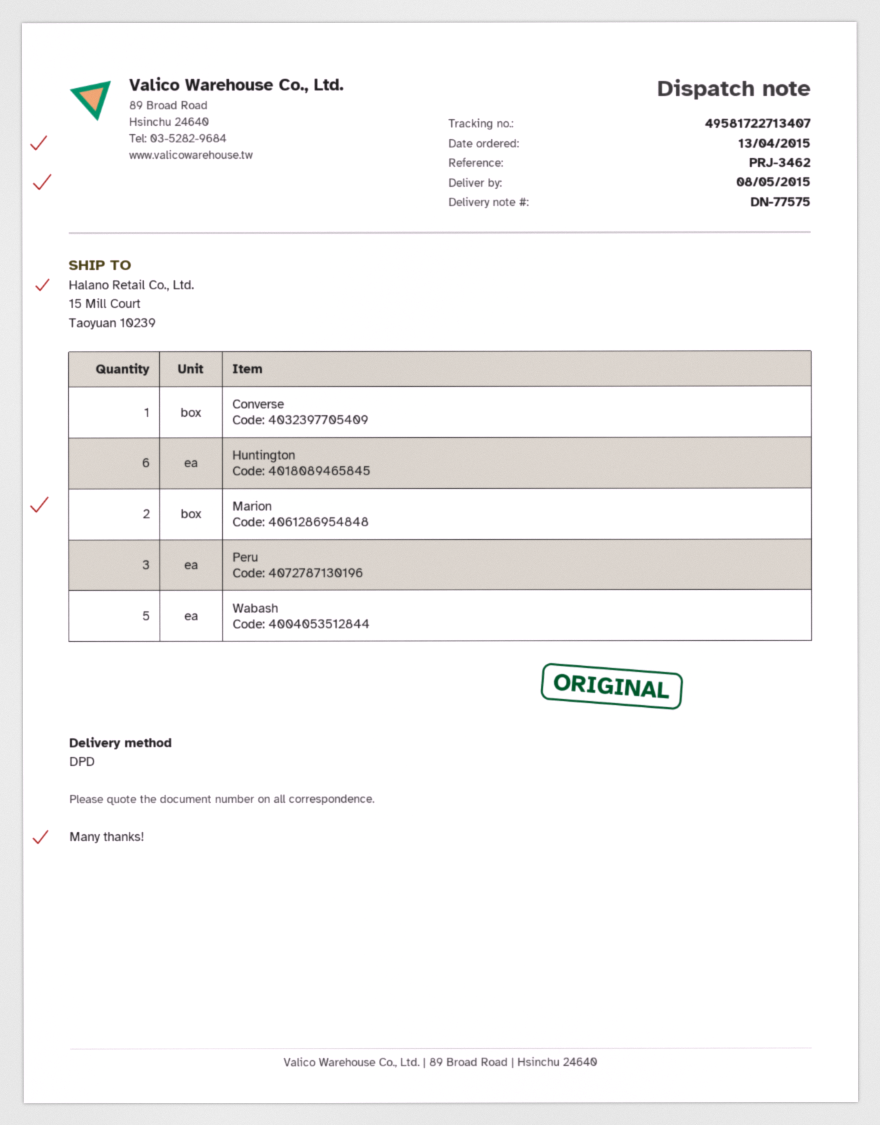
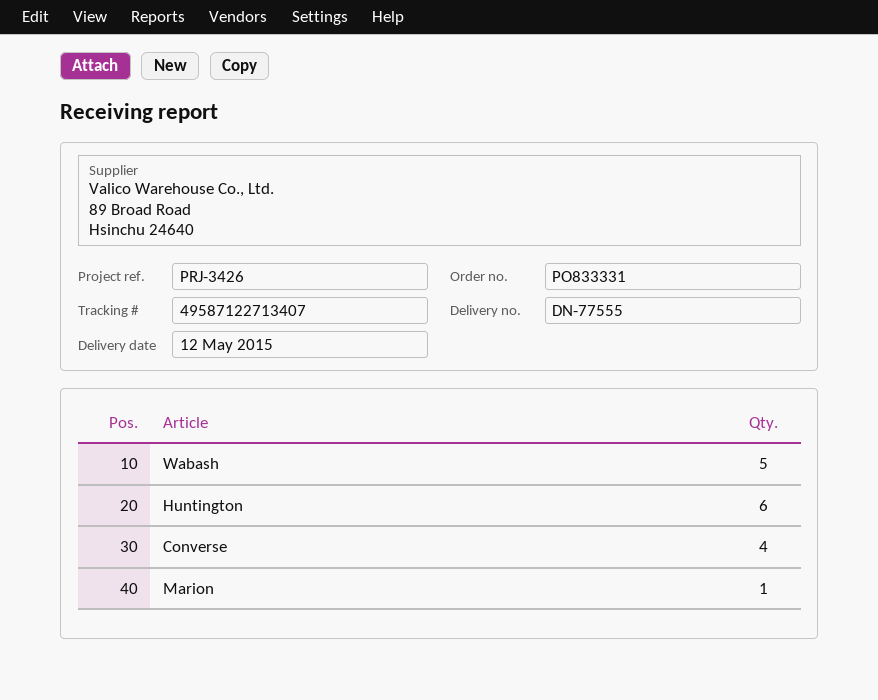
delivery note number: DN-77575 -> DN-77555
delivery date: 2015-05-08 -> 2015-05-12
reference: PRJ-3462 -> PRJ-3426
tracking number: 49581722713407 -> 49587122713407
Converse: 1 -> 4
Marion: 2 -> 1
Peru: 3 -> none

